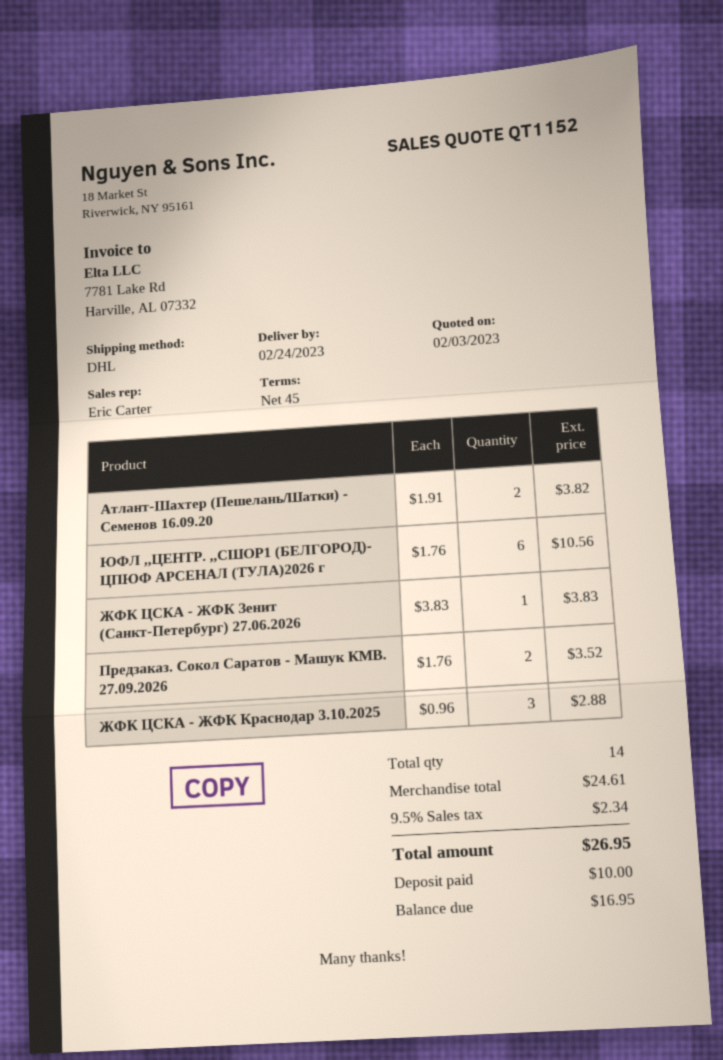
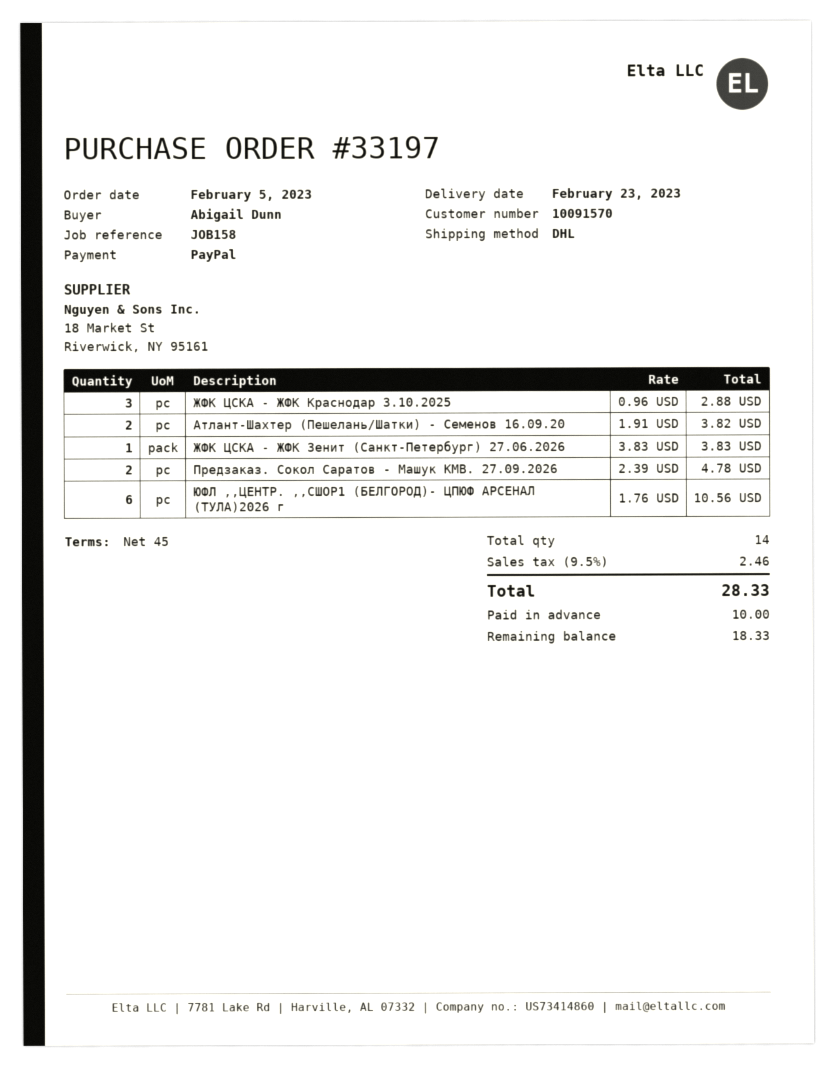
delivery date: 2023-02-24 -> 2023-02-23
Предзаказ. Сокол Саратов - Машук КМВ. 27.09.2026: 2 x 1.76 = 3.52 -> 2 x 2.39 = 4.78
tax: 9.5% = 2.34 -> 9.5% = 2.46
total: 26.95 -> 28.33
balance: 16.95 -> 18.33

